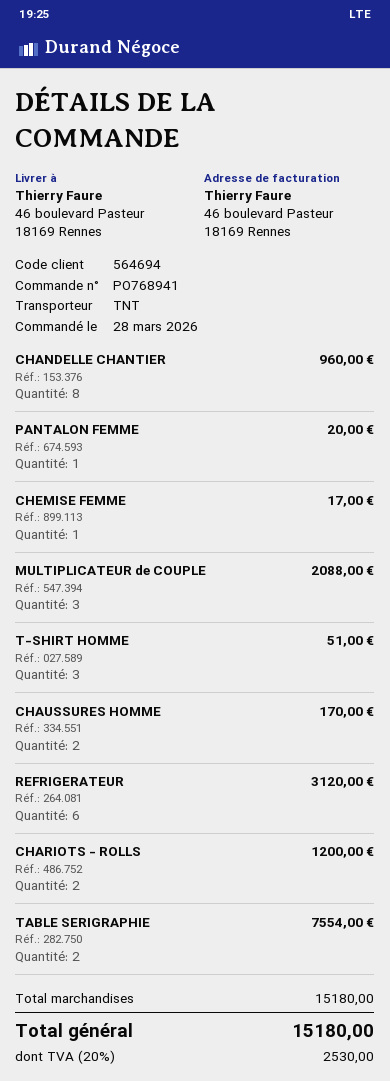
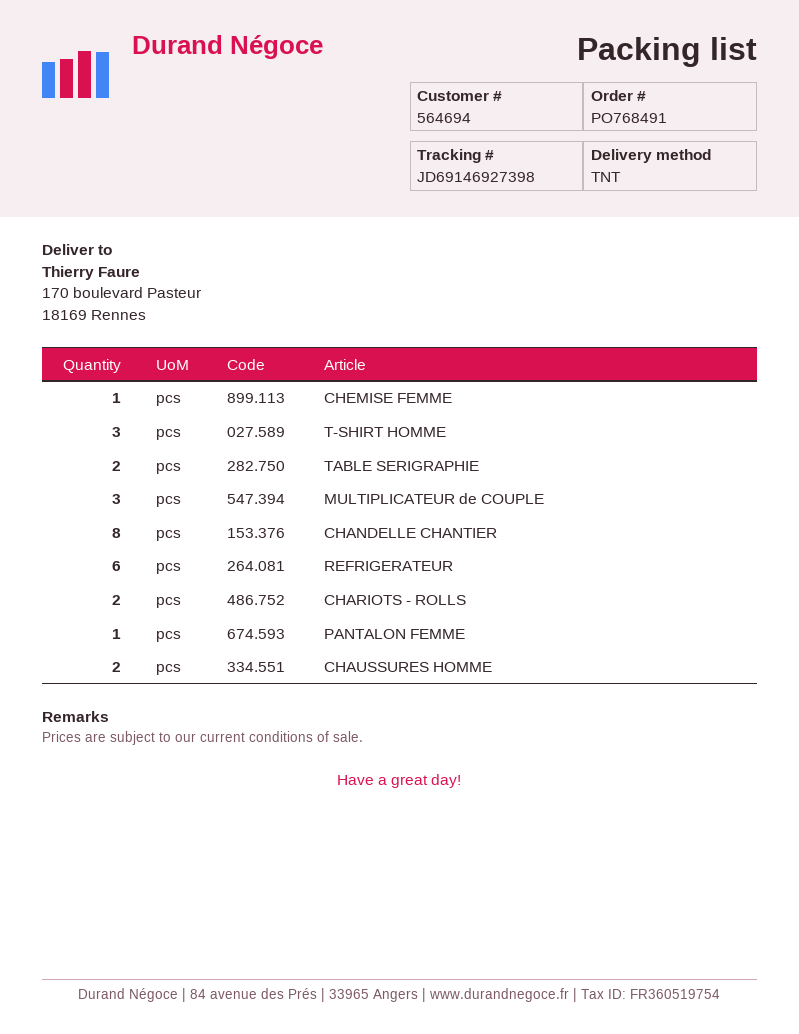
order number: PO768941 -> PO768491
ship to: 46 boulevard Pasteur, 18169 Rennes -> 170 boulevard Pasteur, 18169 Rennes

